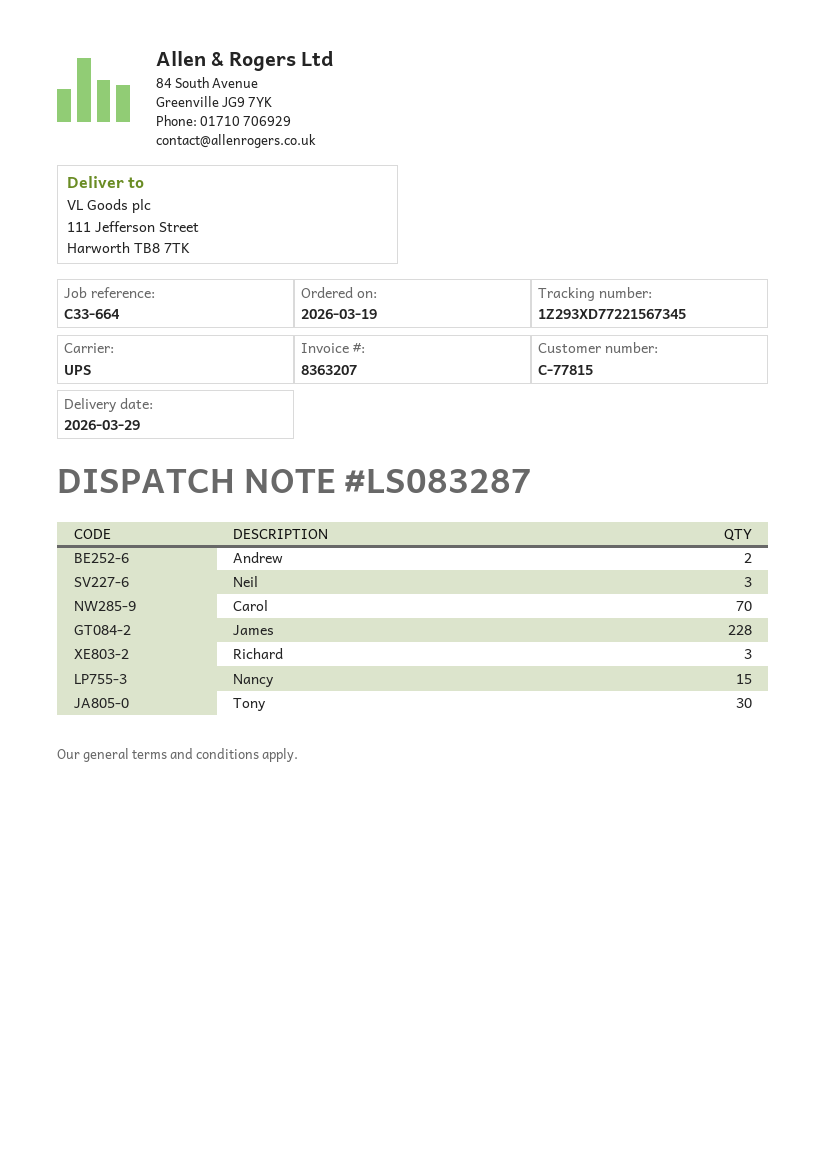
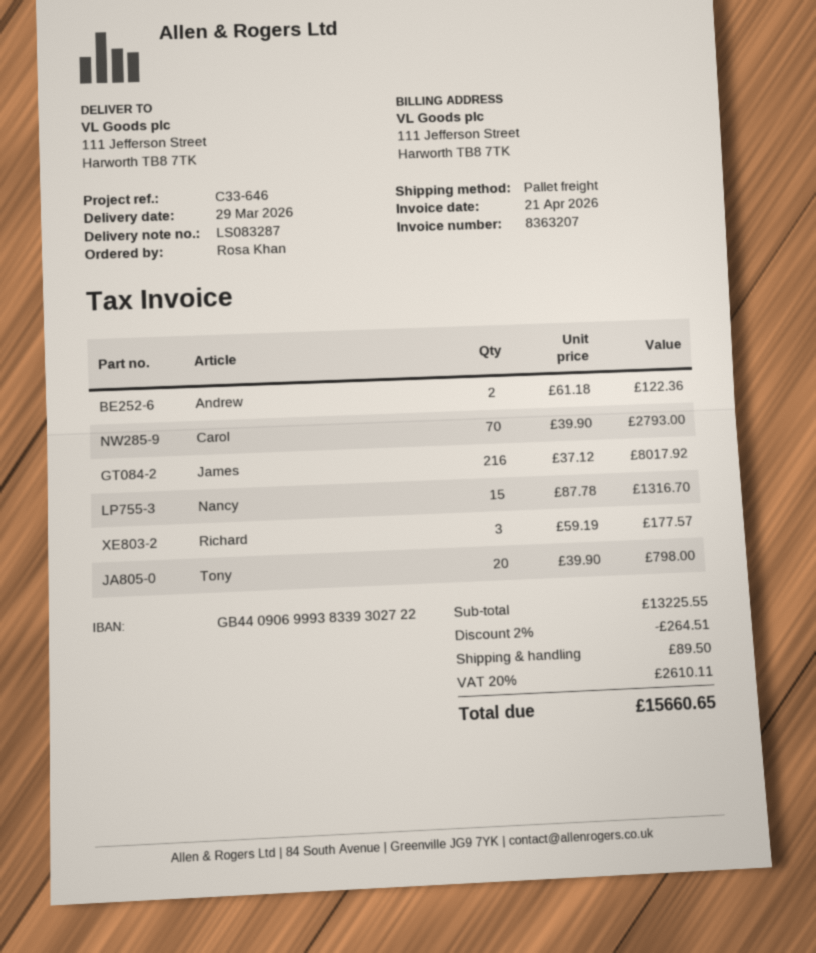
reference: C33-664 -> C33-646
shipping method: UPS -> pallet freight
Neil: 3 -> none
James: 228 -> 216
Tony: 30 -> 20

